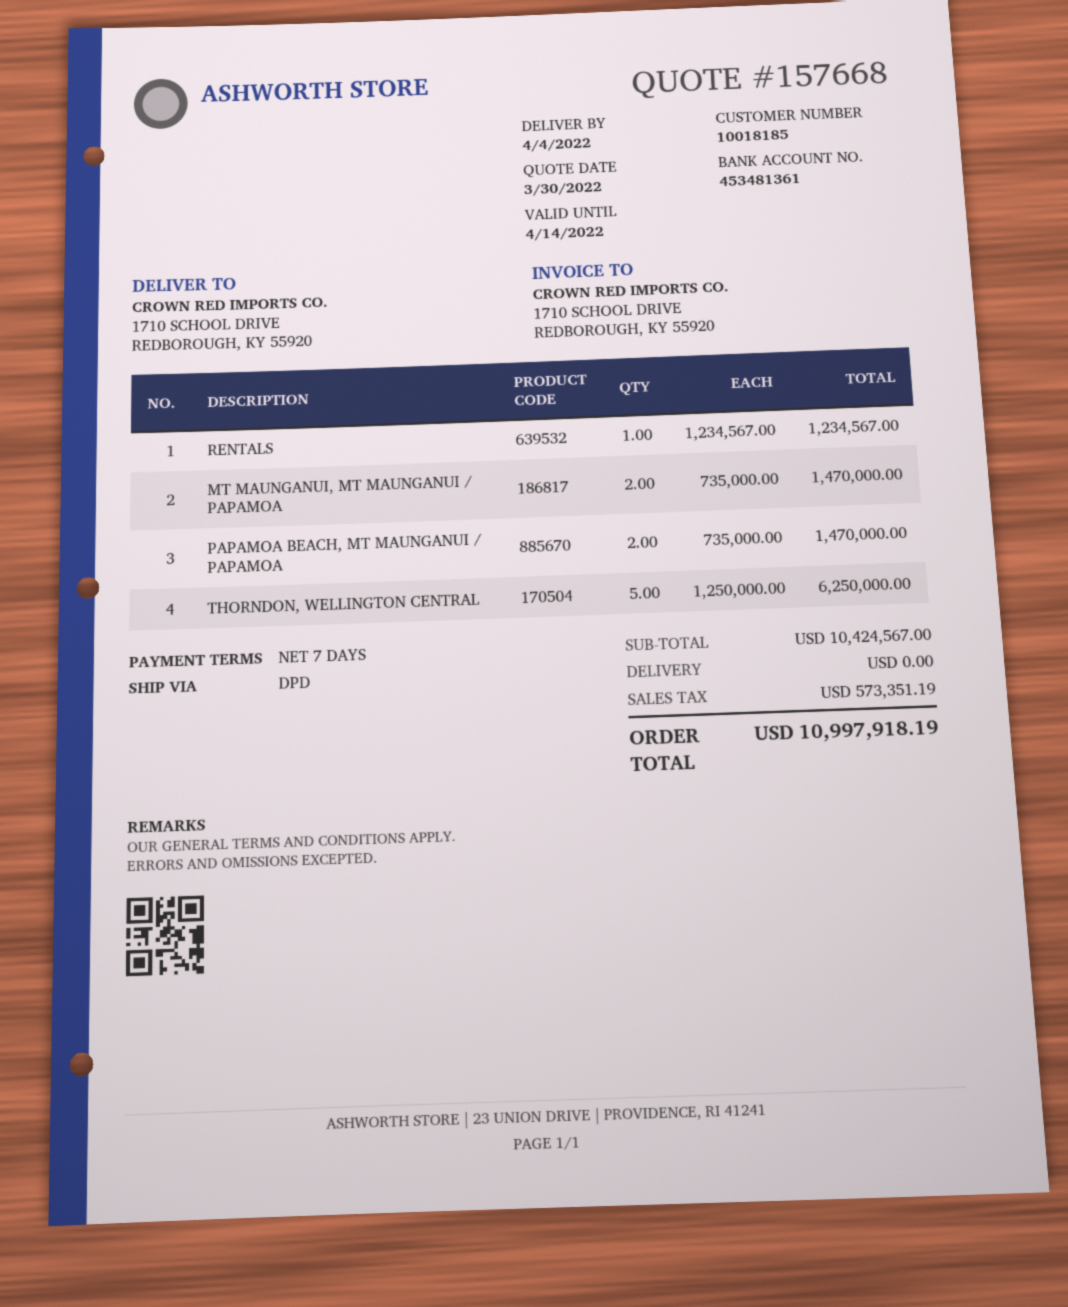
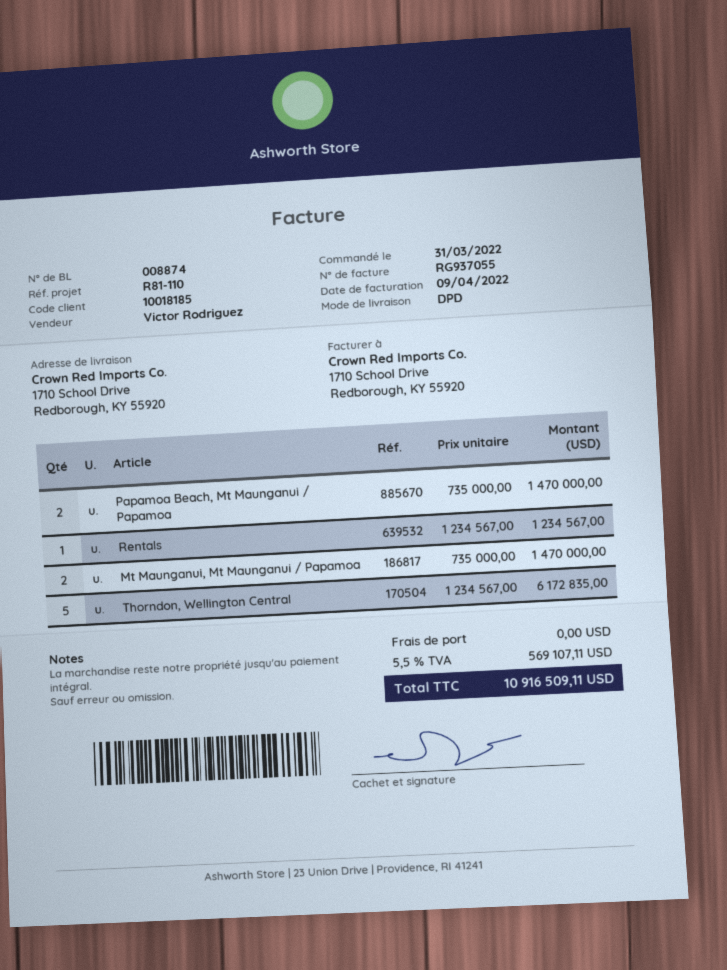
THORNDON, WELLINGTON CENTRAL: 5 x 1250000.00 = 6250000.00 -> 5 x 1234567.00 = 6172835.00
tax: 573351.19 -> 569107.11
total: 10997918.19 -> 10916509.11

